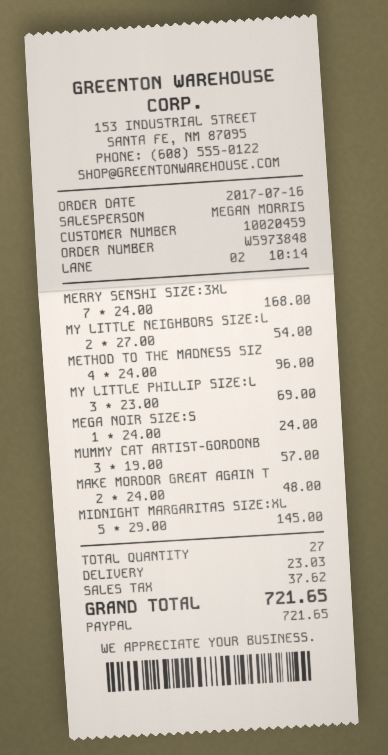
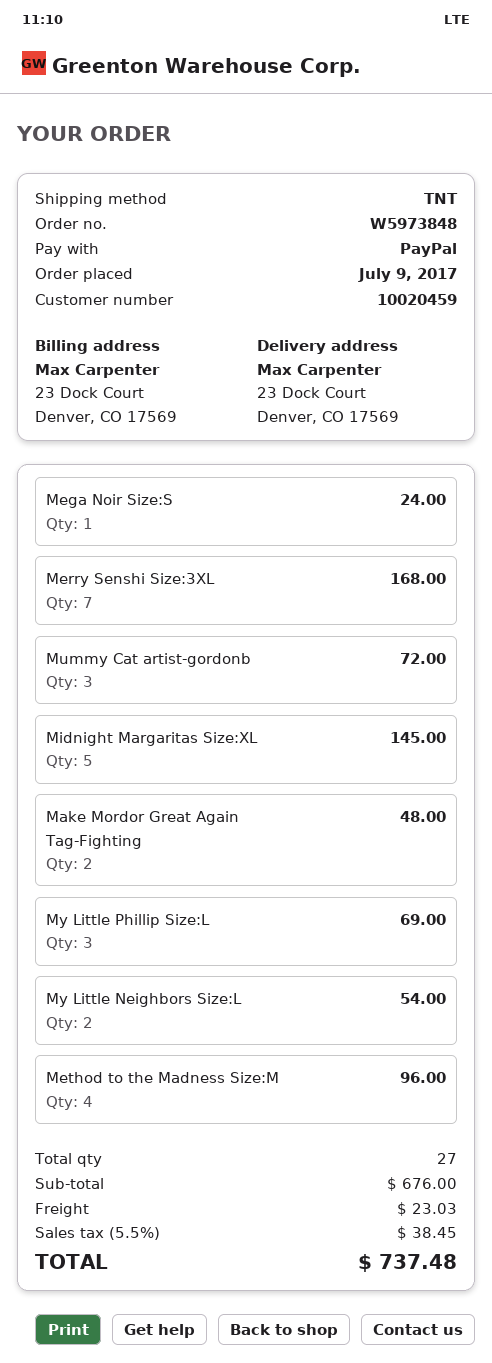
order date: 2017-07-16 -> 2017-07-09
MUMMY CAT ARTIST-GORDONB: 3 for 57.00 -> 3 for 72.00
tax: 37.62 -> 38.45
total: 721.65 -> 737.48

